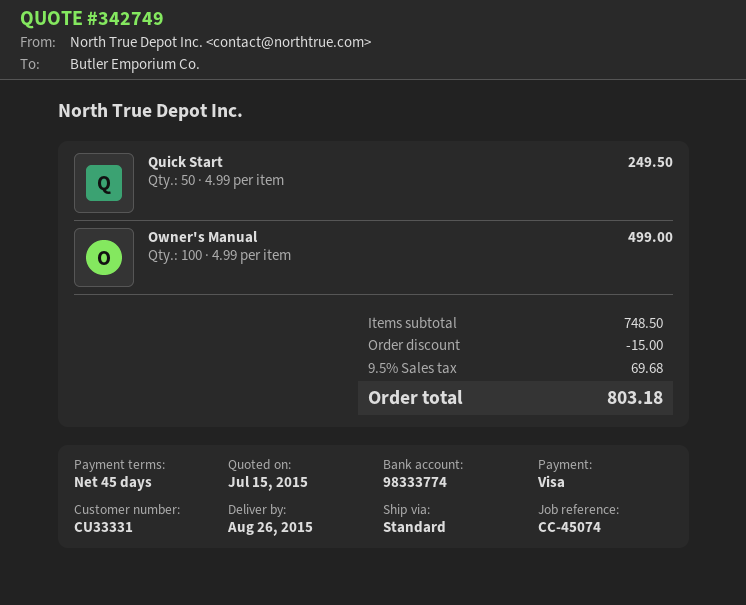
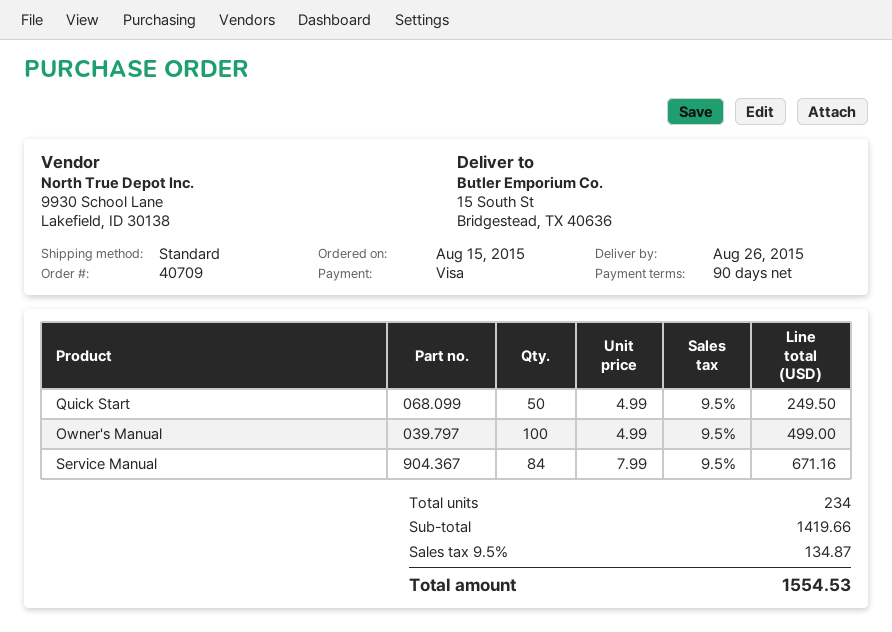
payment terms: 45 days -> 90 days
Service Manual: none -> 84 x 7.99 = 671.16
subtotal: 748.50 -> 1419.66
discount: 15.00 -> none
tax: 9.5% = 69.68 -> 9.5% = 134.87
total: 803.18 -> 1554.53

